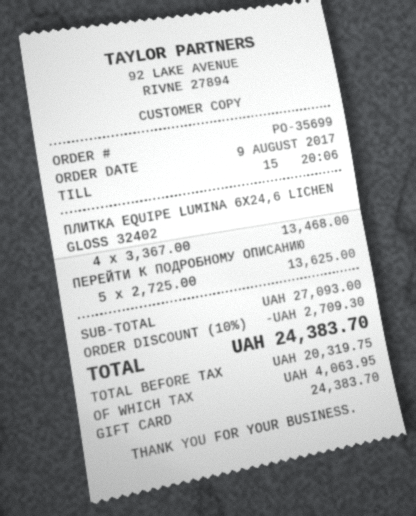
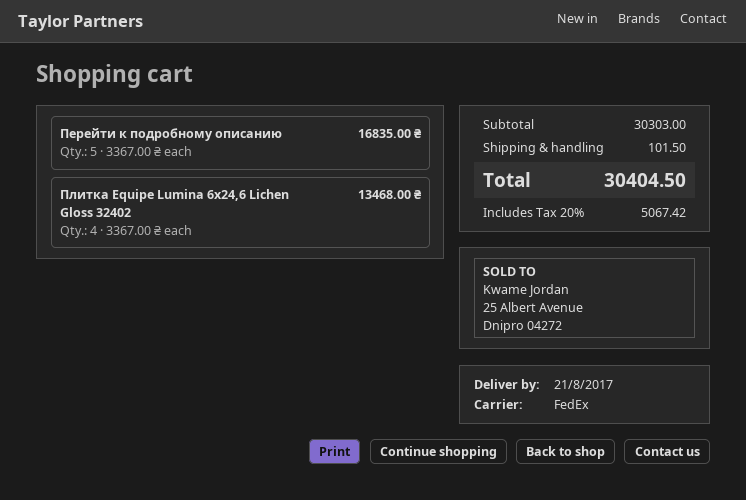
ПЕРЕЙТИ К ПОДРОБНОМУ ОПИСАНИЮ: 5 x 2725.00 = 13625.00 -> 5 x 3367.00 = 16835.00
subtotal: 27093.00 -> 30303.00
discount: 10% = 2709.30 -> none
shipping: none -> 101.50
tax: 4063.95 -> 5067.42
total: 24383.70 -> 30404.50

